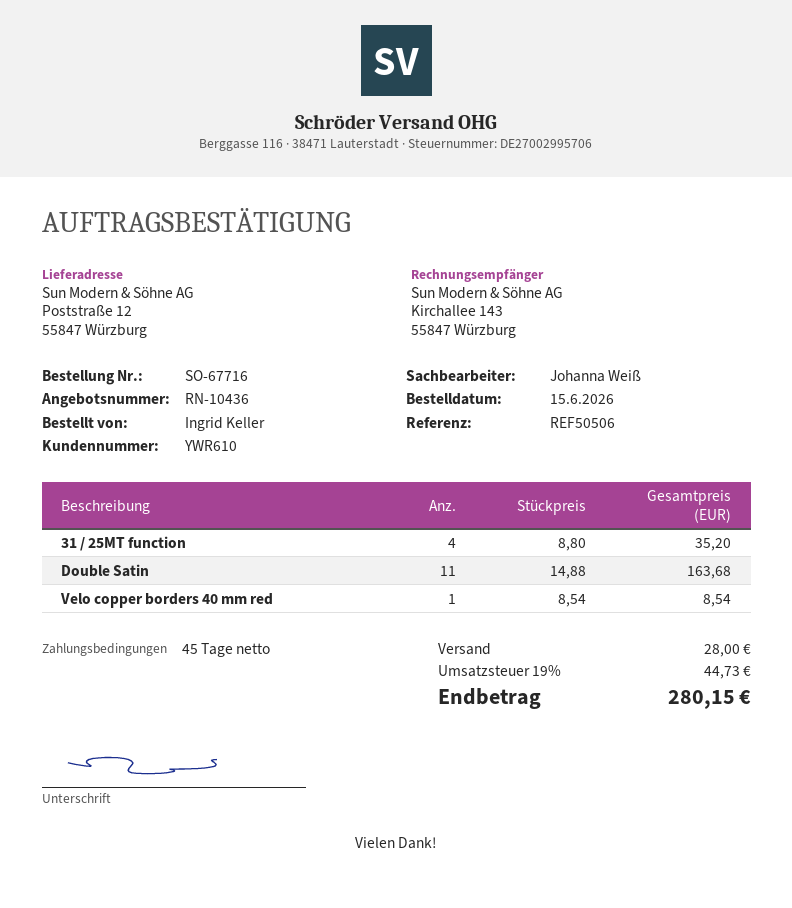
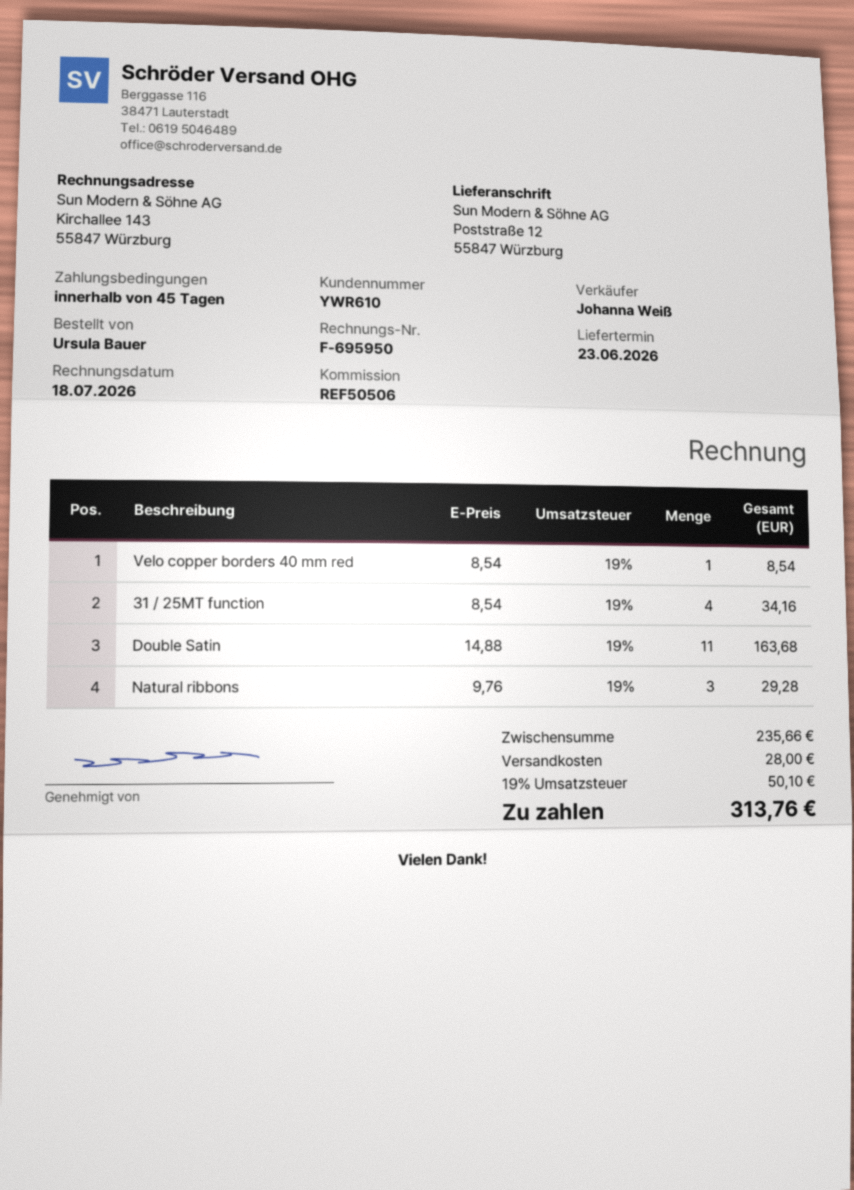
ordered by: Ingrid Keller -> Ursula Bauer
31 / 25MT function: 4 x 8.80 = 35.20 -> 4 x 8.54 = 34.16
Natural ribbons: none -> 3 x 9.76 = 29.28
tax: 19% = 44.73 -> 19% = 50.10
total: 280.15 -> 313.76

